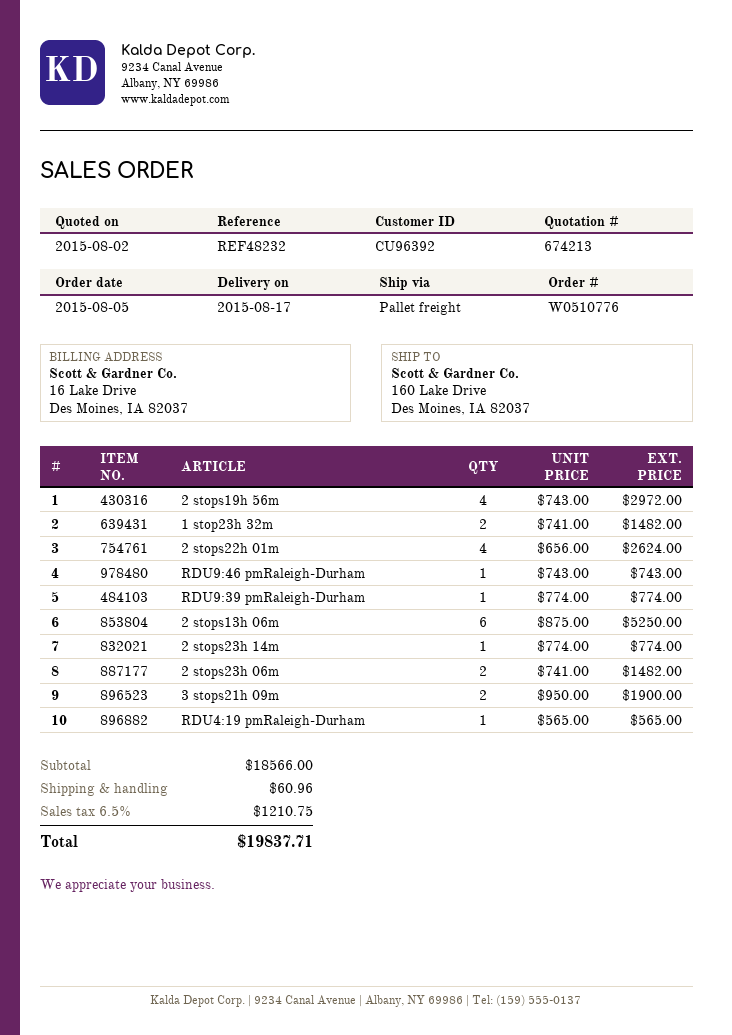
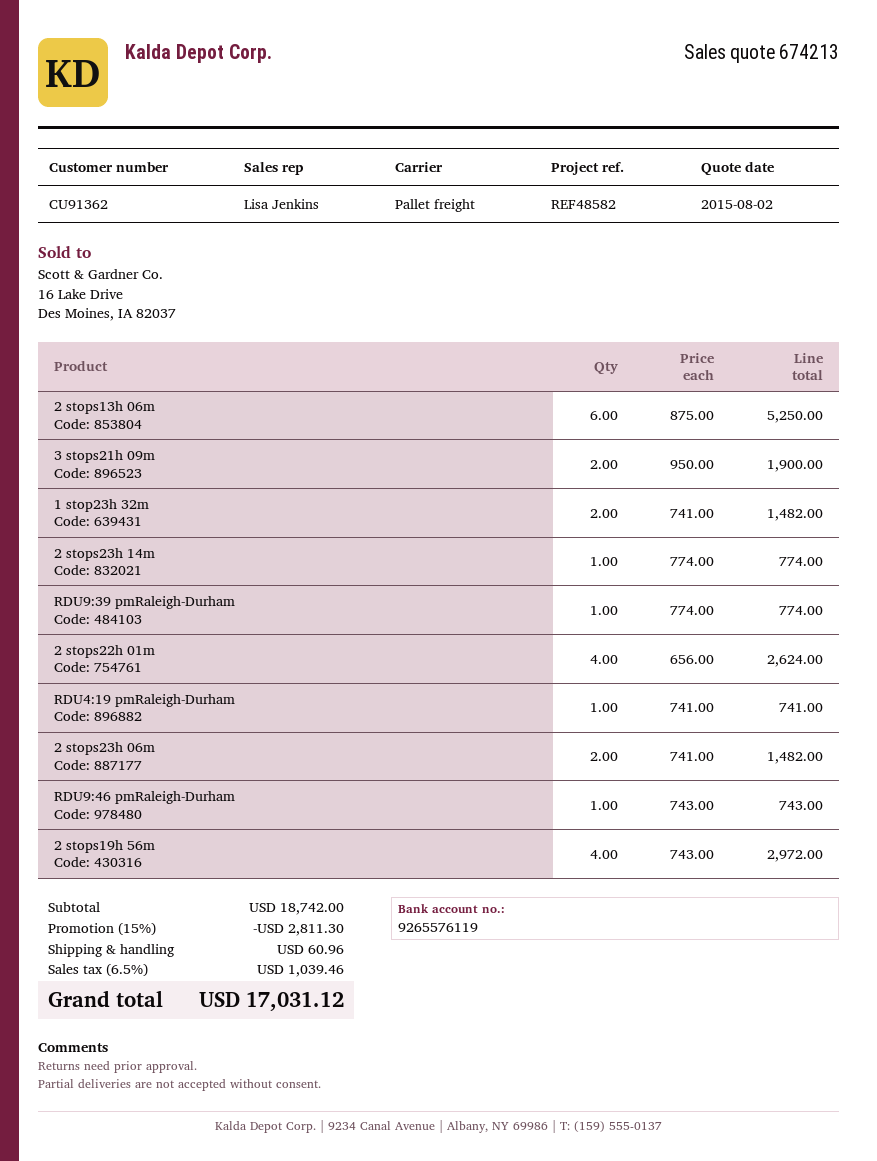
customer number: CU96392 -> CU91362
reference: REF48232 -> REF48582
RDU4:19 pmRaleigh-Durham: 1 x 565.00 = 565.00 -> 1 x 741.00 = 741.00
subtotal: 18566.00 -> 18742.00
discount: none -> 15% = 2811.30
tax: 6.5% = 1210.75 -> 6.5% = 1039.46
total: 19837.71 -> 17031.12

